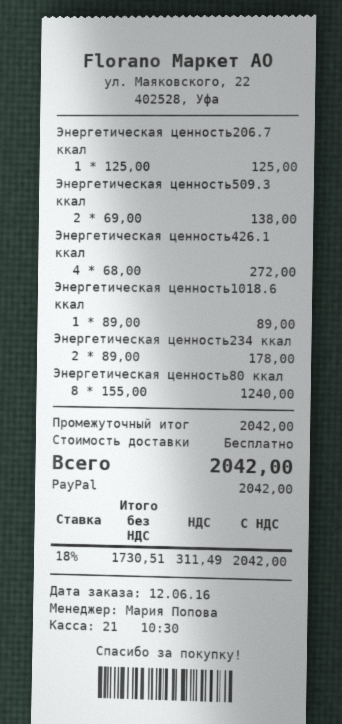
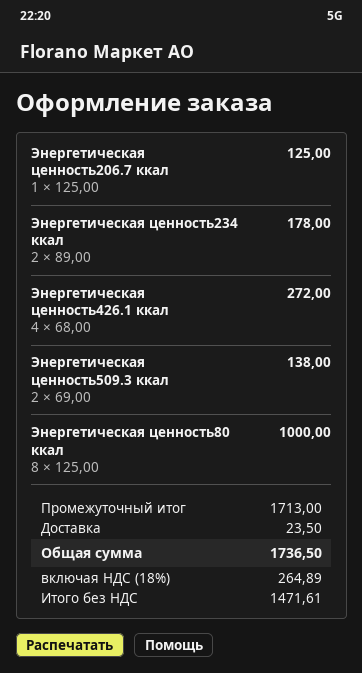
Энергетическая ценность1018.6 ккал: 1 x 89.00 = 89.00 -> none
Энергетическая ценность80 ккал: 8 x 155.00 = 1240.00 -> 8 x 125.00 = 1000.00
subtotal: 2042.00 -> 1713.00
shipping: 0.00 -> 23.50
net: 1730.51 -> 1471.61
tax: 18% = 311.49 -> 18% = 264.89
total: 2042.00 -> 1736.50

